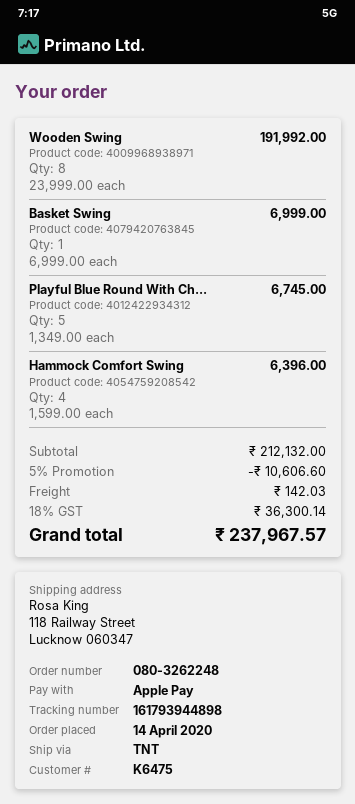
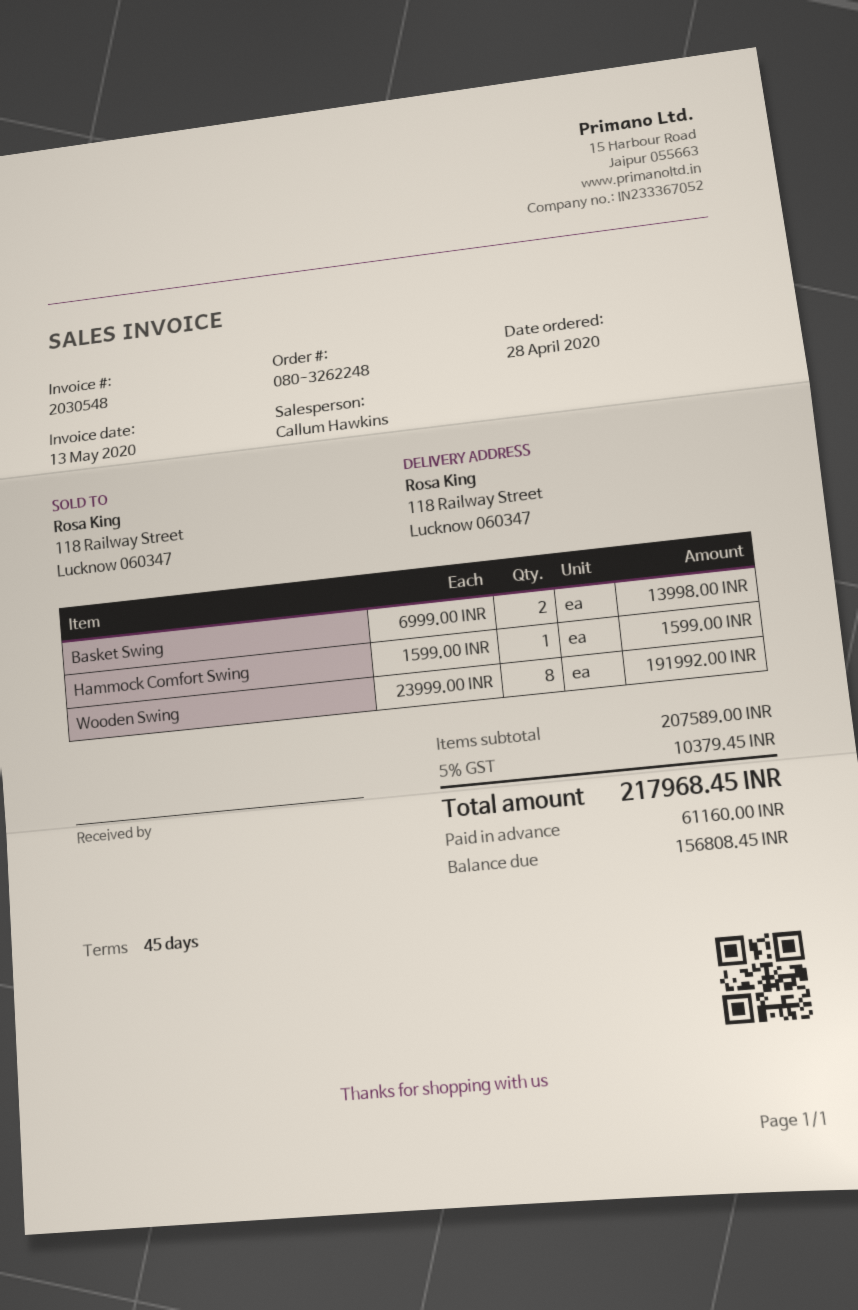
order date: 2020-04-14 -> 2020-04-28
Basket Swing: 1 x 6999.00 = 6999.00 -> 2 x 6999.00 = 13998.00
Playful Blue Round With Ch...: 5 x 1349.00 = 6745.00 -> none
Hammock Comfort Swing: 4 x 1599.00 = 6396.00 -> 1 x 1599.00 = 1599.00
subtotal: 212132.00 -> 207589.00
discount: 5% = 10606.60 -> none
shipping: 142.03 -> none
tax: 18% = 36300.14 -> 5% = 10379.45
total: 237967.57 -> 217968.45

